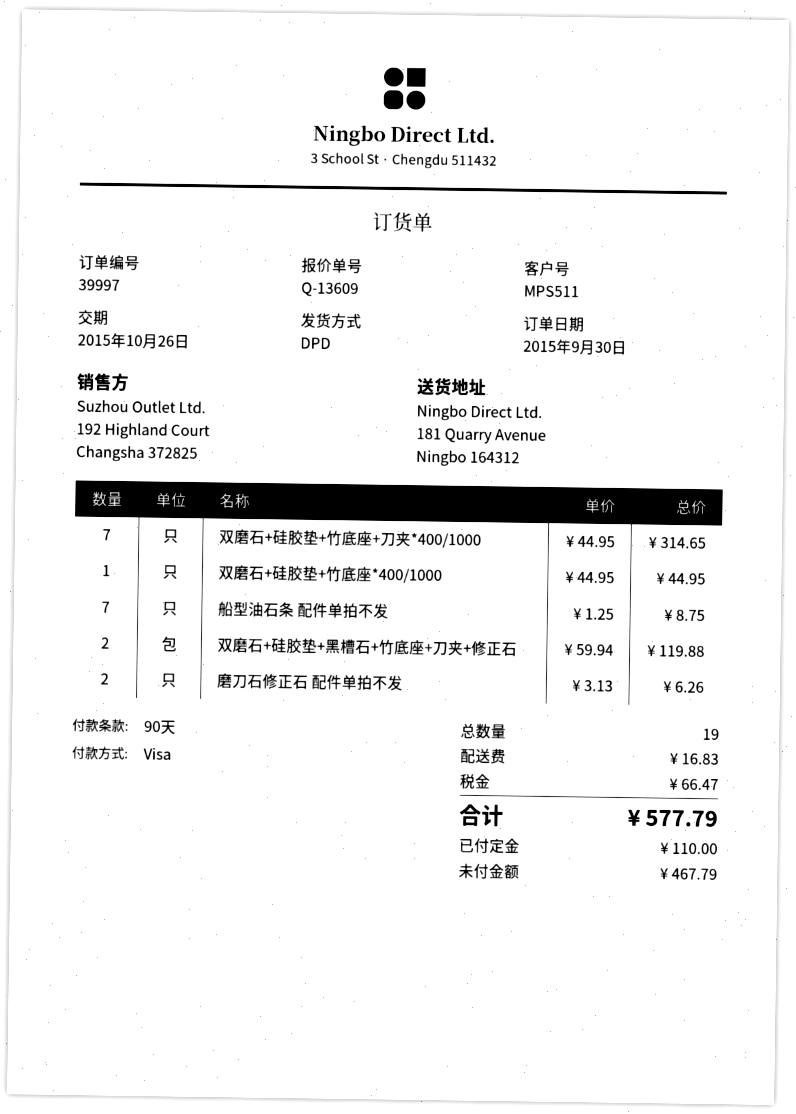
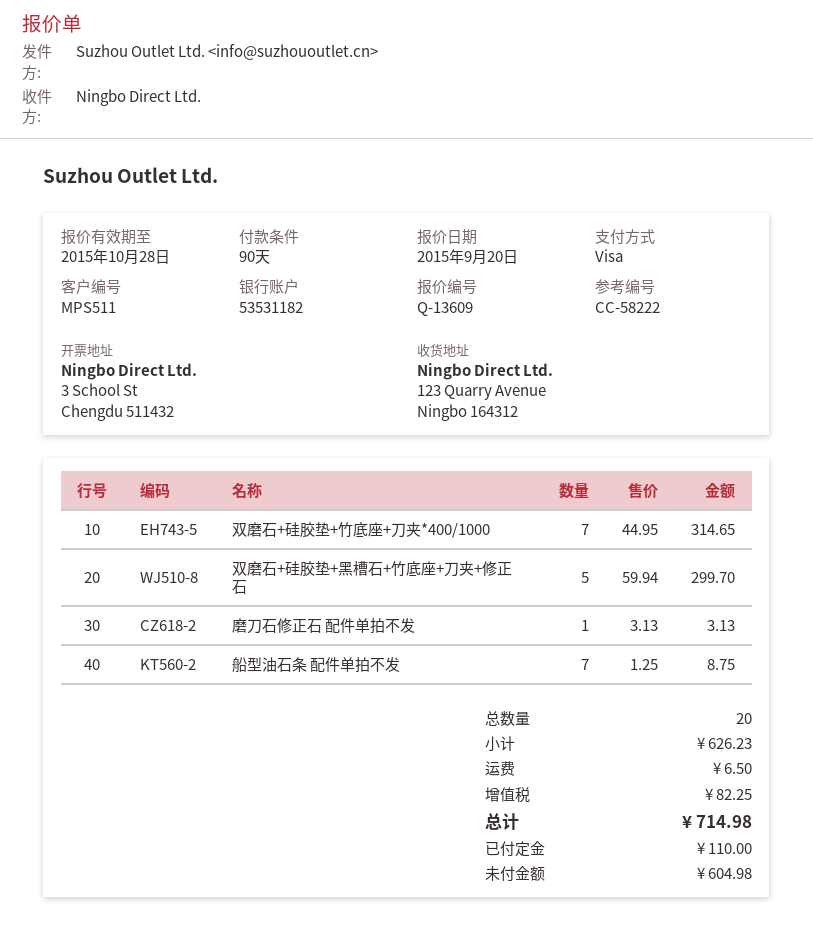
ship to: 181 Quarry Avenue, Ningbo 164312 -> 123 Quarry Avenue, Ningbo 164312
双磨石+硅胶垫+竹底座*400/1000: 1 x 44.95 = 44.95 -> none
双磨石+硅胶垫+黑槽石+竹底座+刀夹+修正石: 2 x 59.94 = 119.88 -> 5 x 59.94 = 299.70
磨刀石修正石 配件单拍不发: 2 x 3.13 = 6.26 -> 1 x 3.13 = 3.13
total quantity: 19 -> 20
shipping: 16.83 -> 6.50
tax: 66.47 -> 82.25
total: 577.79 -> 714.98
balance: 467.79 -> 604.98

